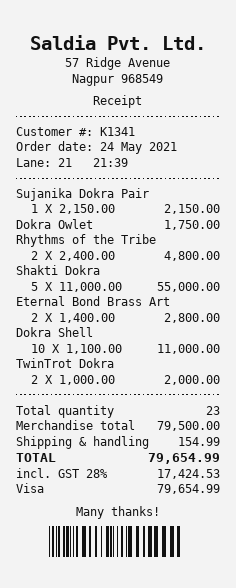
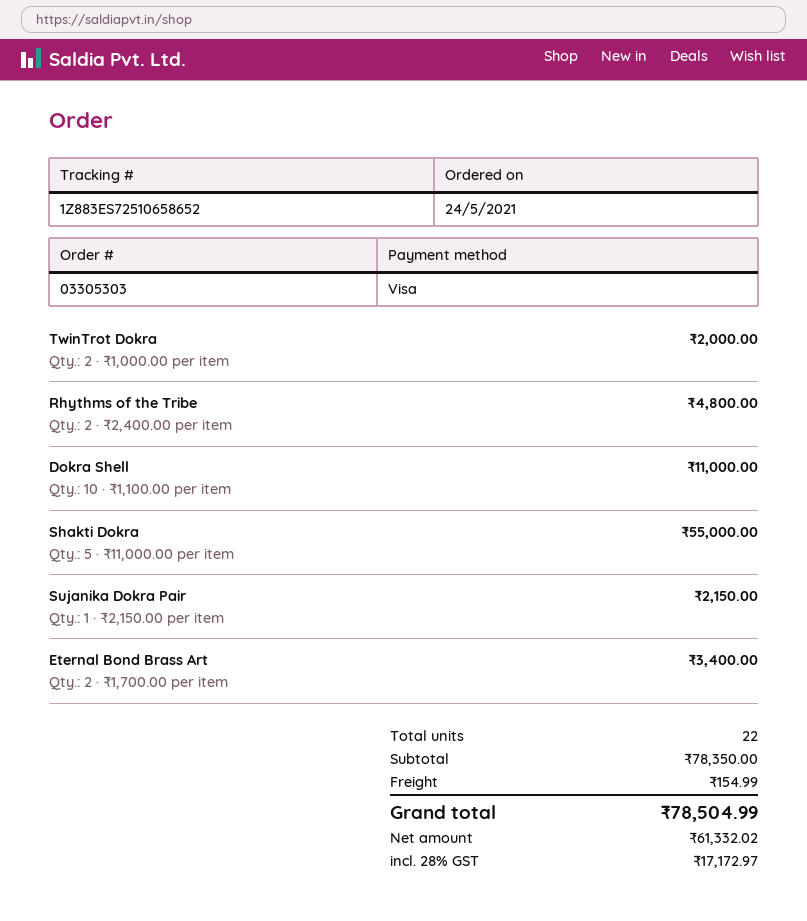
Dokra Owlet: 1 x 1750.00 = 1750.00 -> none
Eternal Bond Brass Art: 2 x 1400.00 = 2800.00 -> 2 x 1700.00 = 3400.00
total quantity: 23 -> 22
subtotal: 79500.00 -> 78350.00
tax: 28% = 17424.53 -> 28% = 17172.97
total: 79654.99 -> 78504.99

